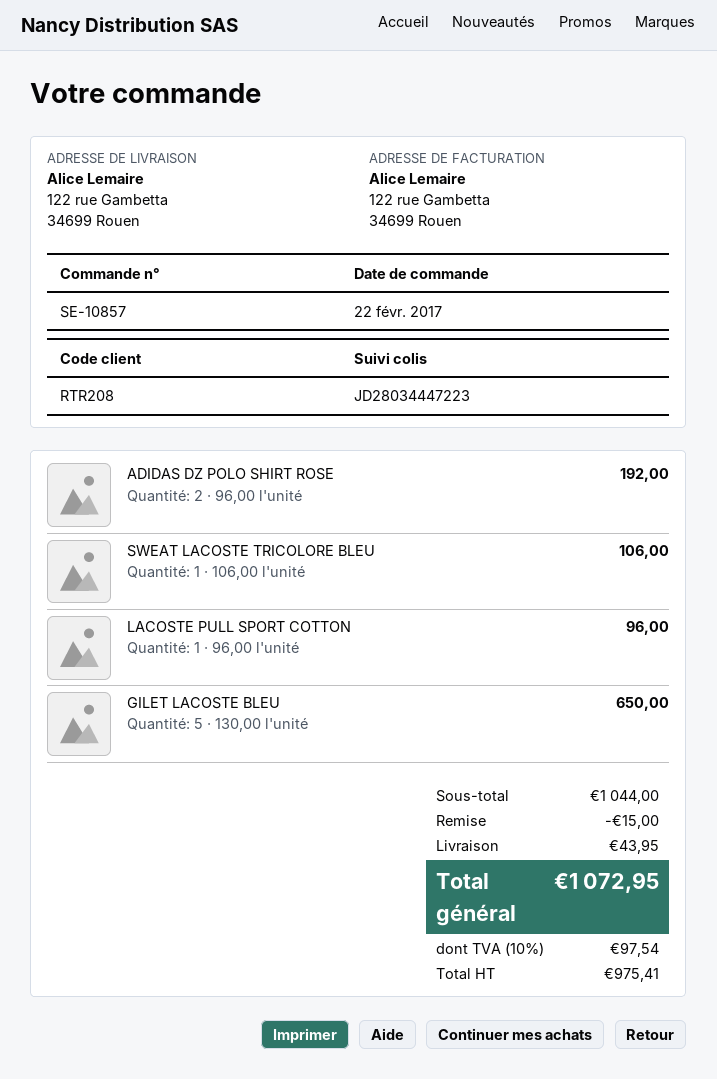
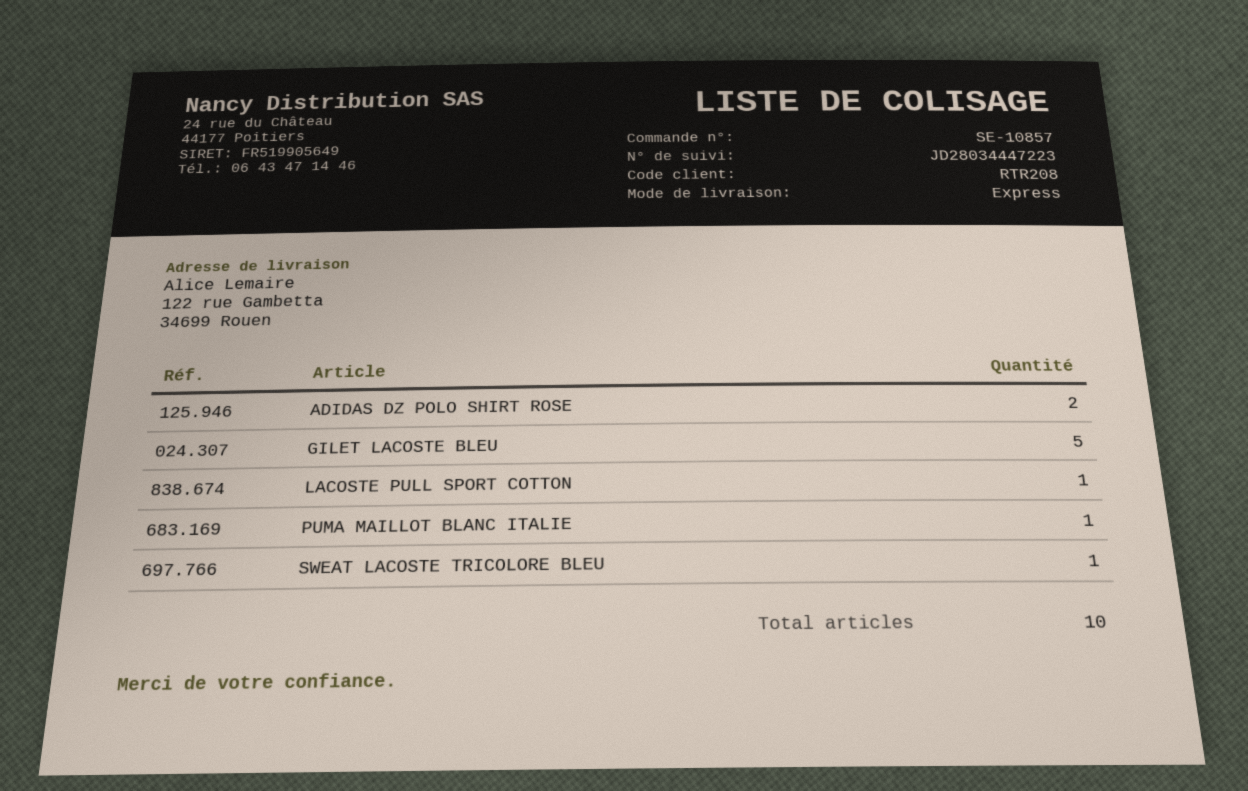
PUMA MAILLOT BLANC ITALIE: none -> 1

